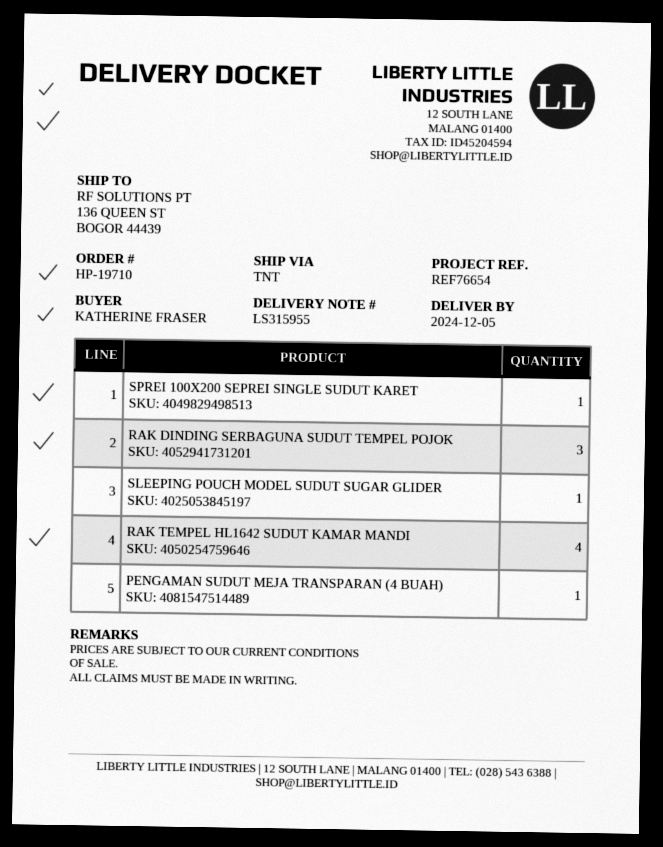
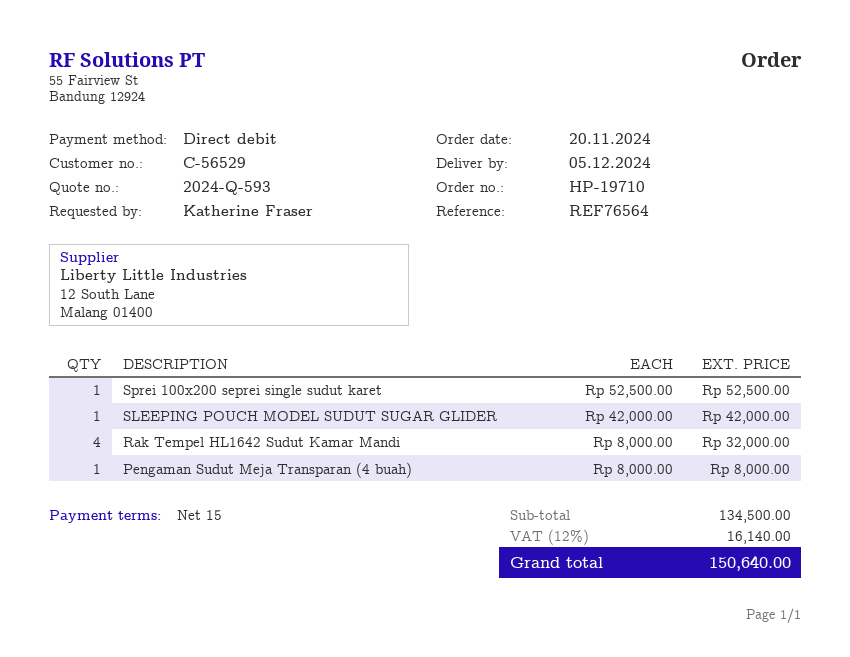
reference: REF76654 -> REF76564
RAK DINDING SERBAGUNA SUDUT TEMPEL POJOK: 3 -> none

